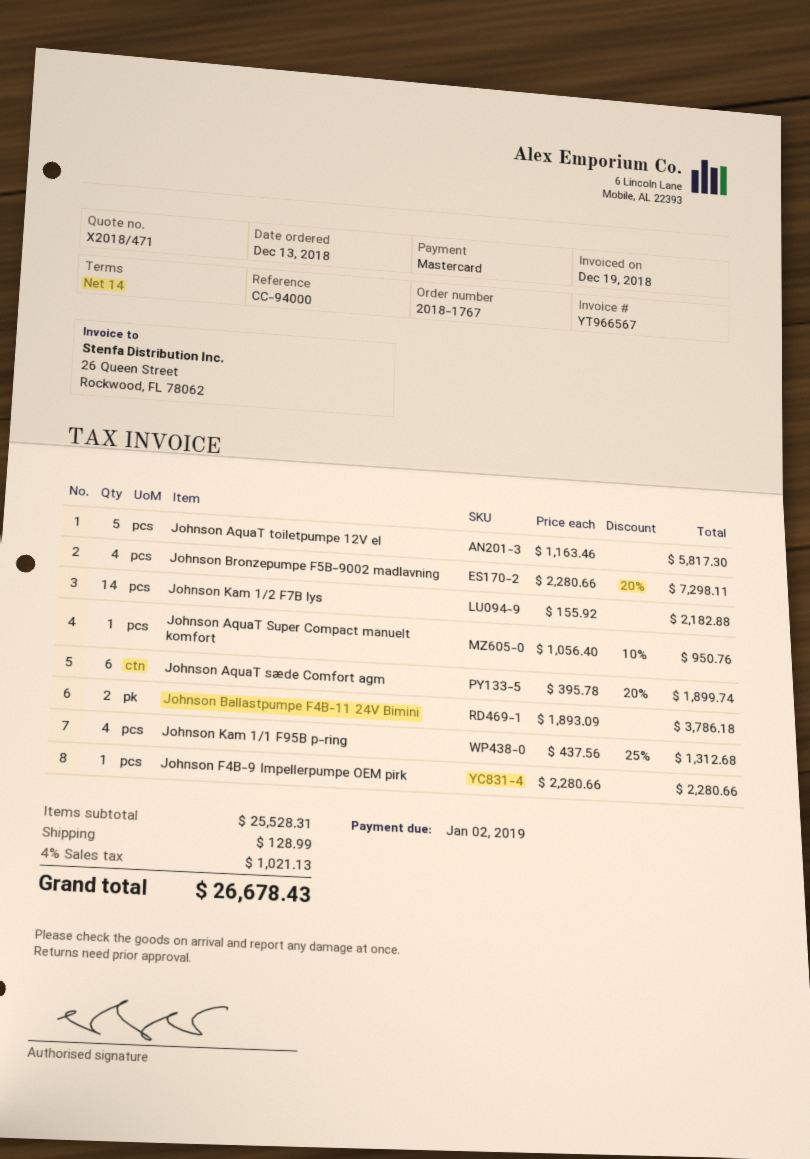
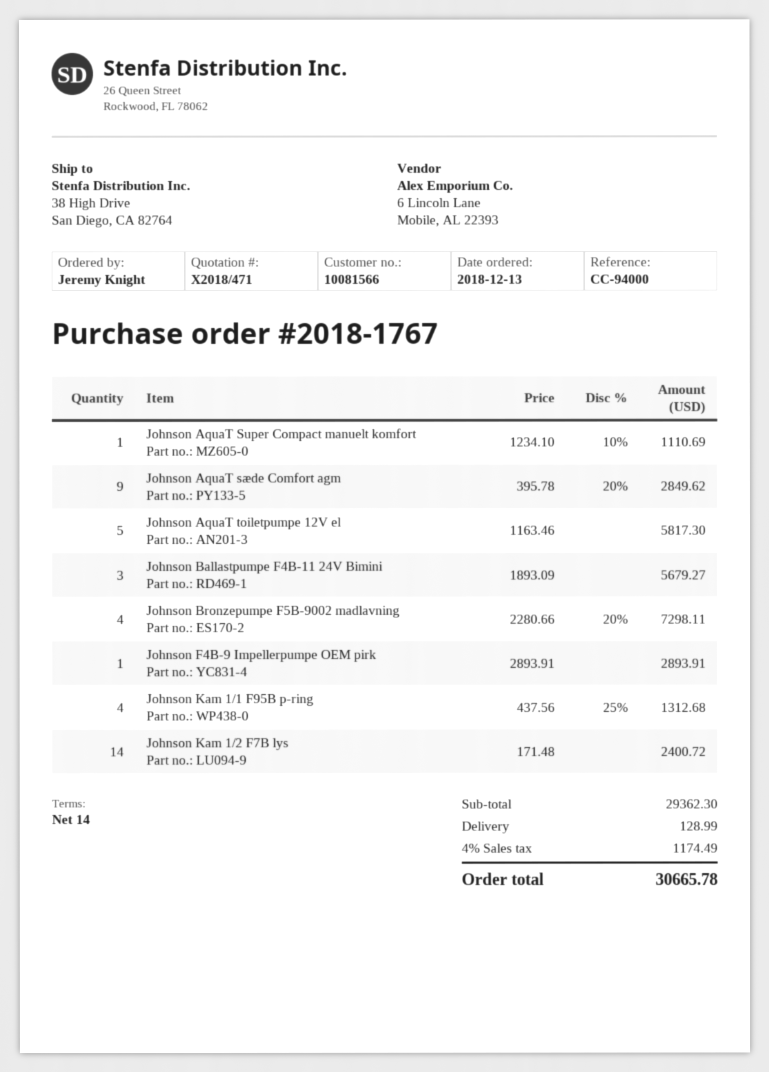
Johnson Kam 1/2 F7B lys: 14 x 155.92 = 2182.88 -> 14 x 171.48 = 2400.72
Johnson AquaT Super Compact manuelt komfort: 1 x 1056.40 - 10% = 950.76 -> 1 x 1234.10 - 10% = 1110.69
Johnson AquaT sæde Comfort agm: 6 x 395.78 - 20% = 1899.74 -> 9 x 395.78 - 20% = 2849.62
Johnson Ballastpumpe F4B-11 24V Bimini: 2 x 1893.09 = 3786.18 -> 3 x 1893.09 = 5679.27
Johnson F4B-9 Impellerpumpe OEM pirk: 1 x 2280.66 = 2280.66 -> 1 x 2893.91 = 2893.91
subtotal: 25528.31 -> 29362.30
tax: 4% = 1021.13 -> 4% = 1174.49
total: 26678.43 -> 30665.78

